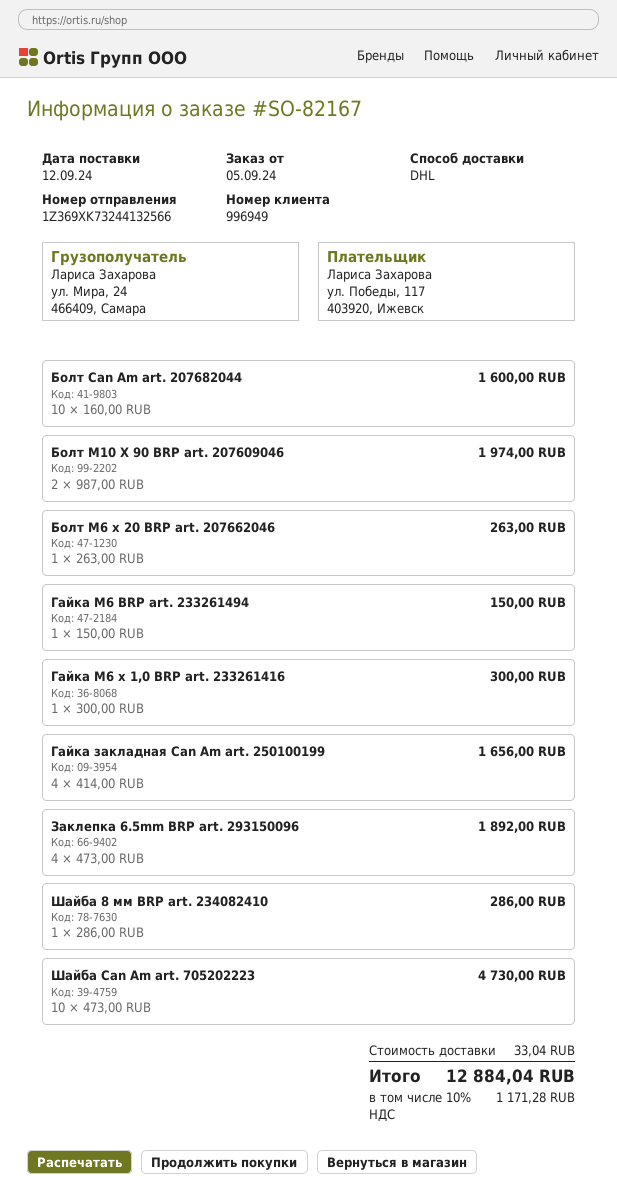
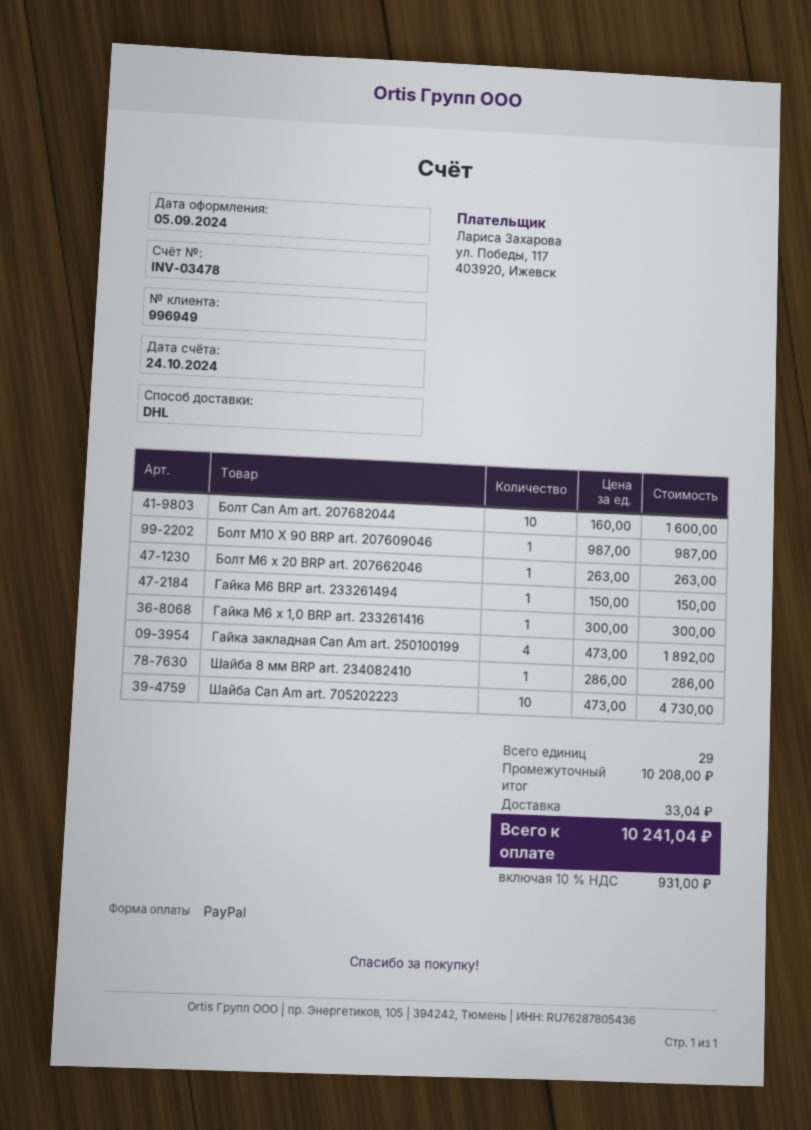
Болт M10 X 90 BRP art. 207609046: 2 x 987.00 = 1974.00 -> 1 x 987.00 = 987.00
Гайка закладная Can Am art. 250100199: 4 x 414.00 = 1656.00 -> 4 x 473.00 = 1892.00
Заклепка 6.5mm BRP art. 293150096: 4 x 473.00 = 1892.00 -> none
tax: 10% = 1171.28 -> 10% = 931.00
total: 12884.04 -> 10241.04

